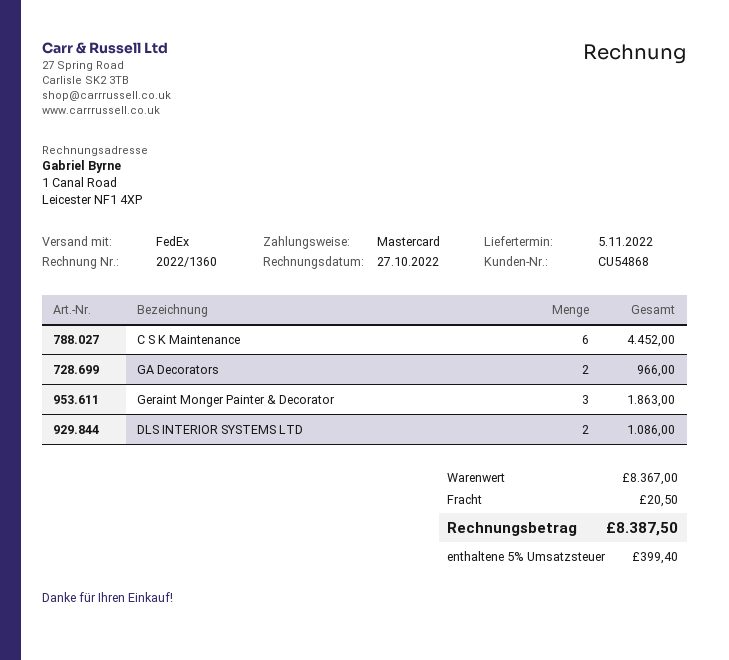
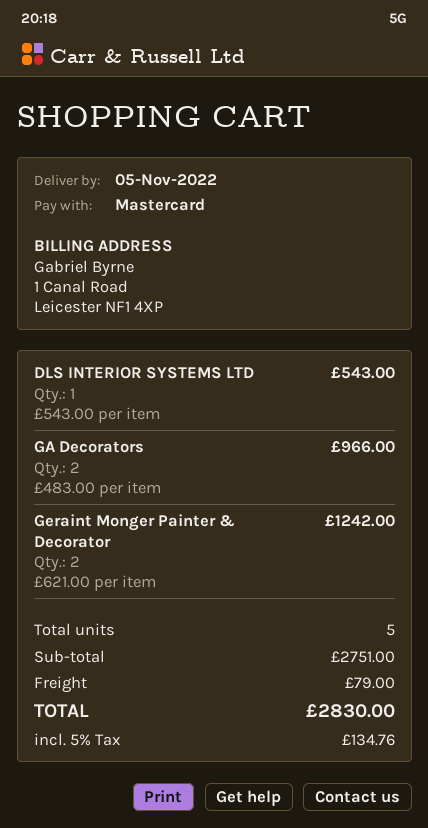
C S K Maintenance: 6 for 4452.00 -> none
Geraint Monger Painter & Decorator: 3 for 1863.00 -> 2 for 1242.00
DLS INTERIOR SYSTEMS LTD: 2 for 1086.00 -> 1 for 543.00
subtotal: 8367.00 -> 2751.00
shipping: 20.50 -> 79.00
tax: 5% = 399.40 -> 5% = 134.76
total: 8387.50 -> 2830.00

